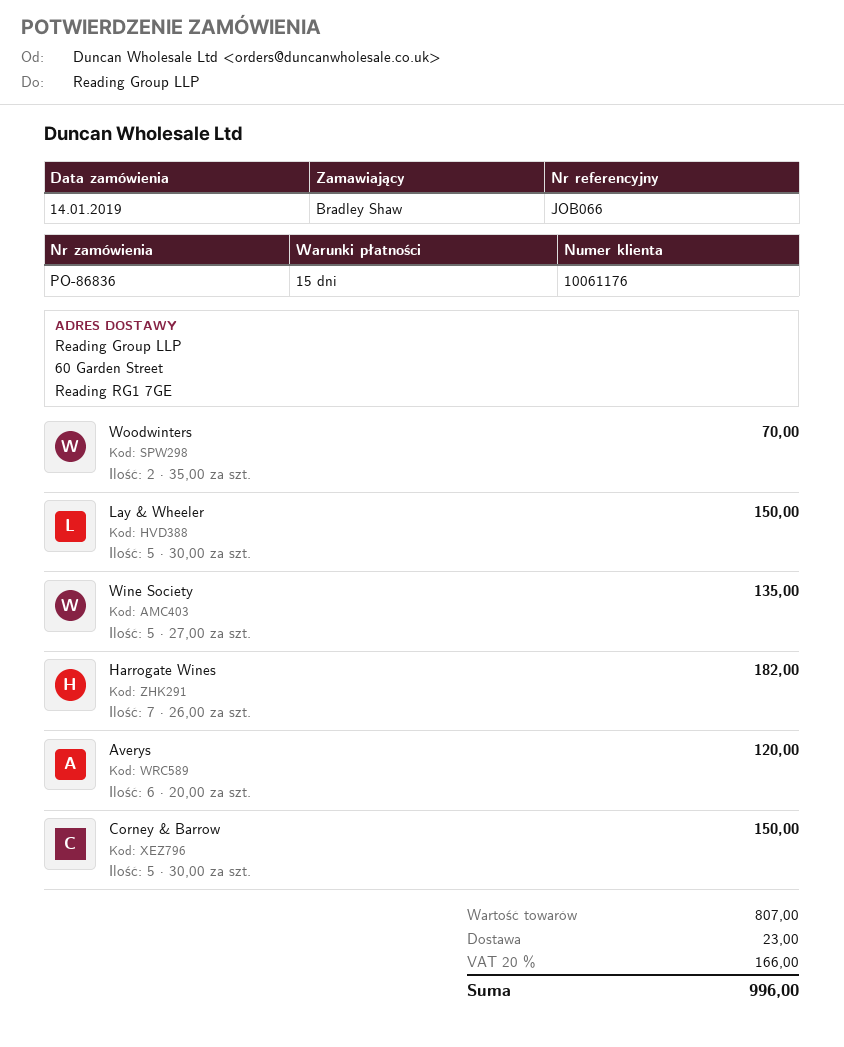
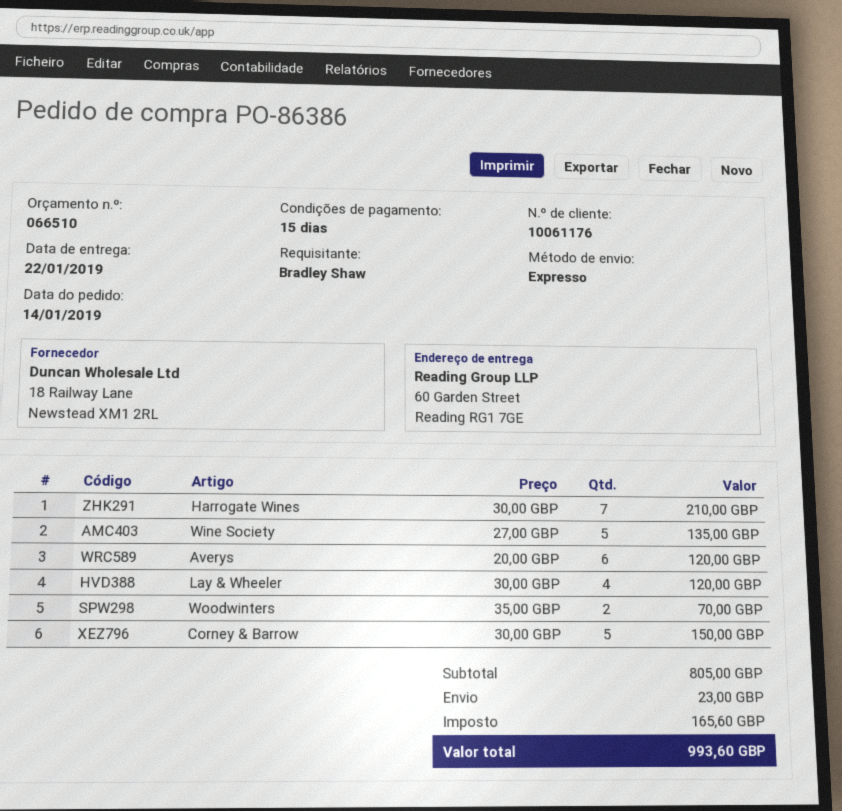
order number: PO-86836 -> PO-86386
Lay & Wheeler: 5 x 30.00 = 150.00 -> 4 x 30.00 = 120.00
Harrogate Wines: 7 x 26.00 = 182.00 -> 7 x 30.00 = 210.00
subtotal: 807.00 -> 805.00
tax: 166.00 -> 165.60
total: 996.00 -> 993.60

